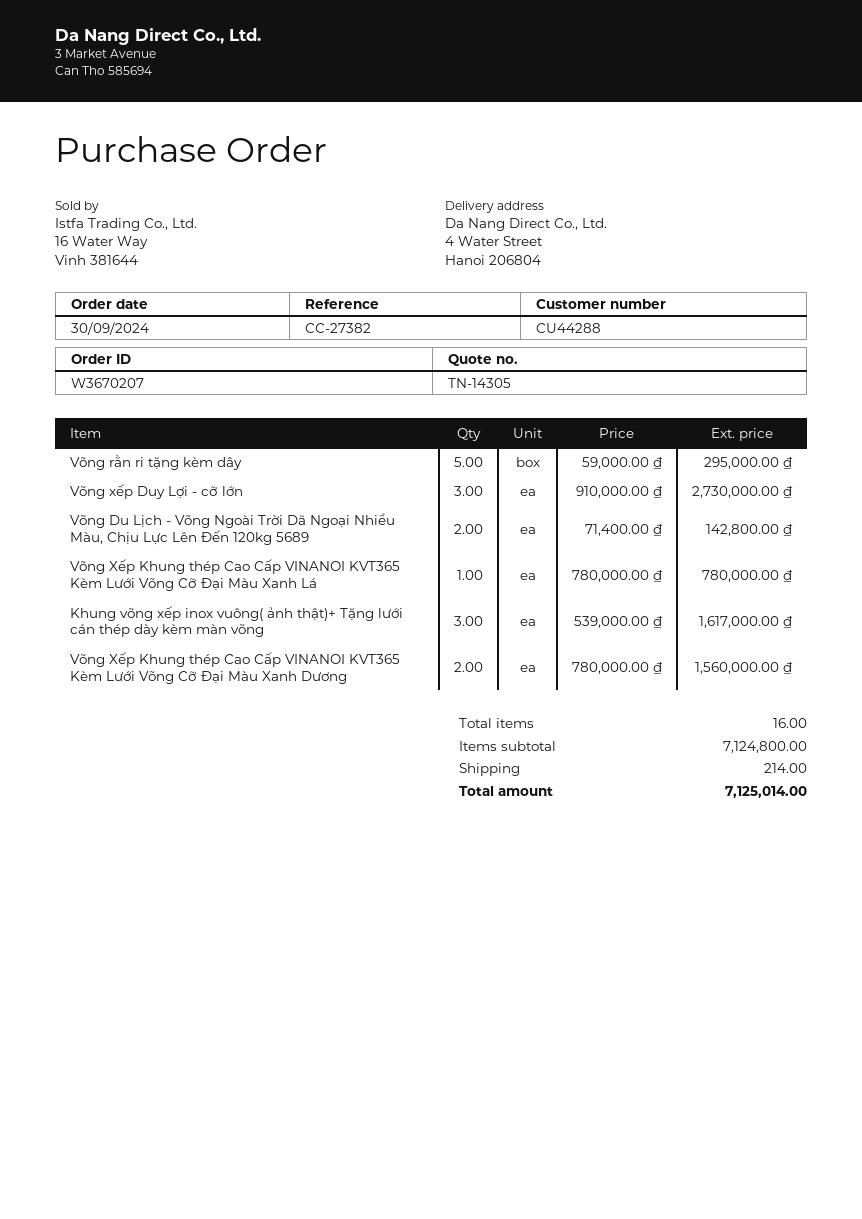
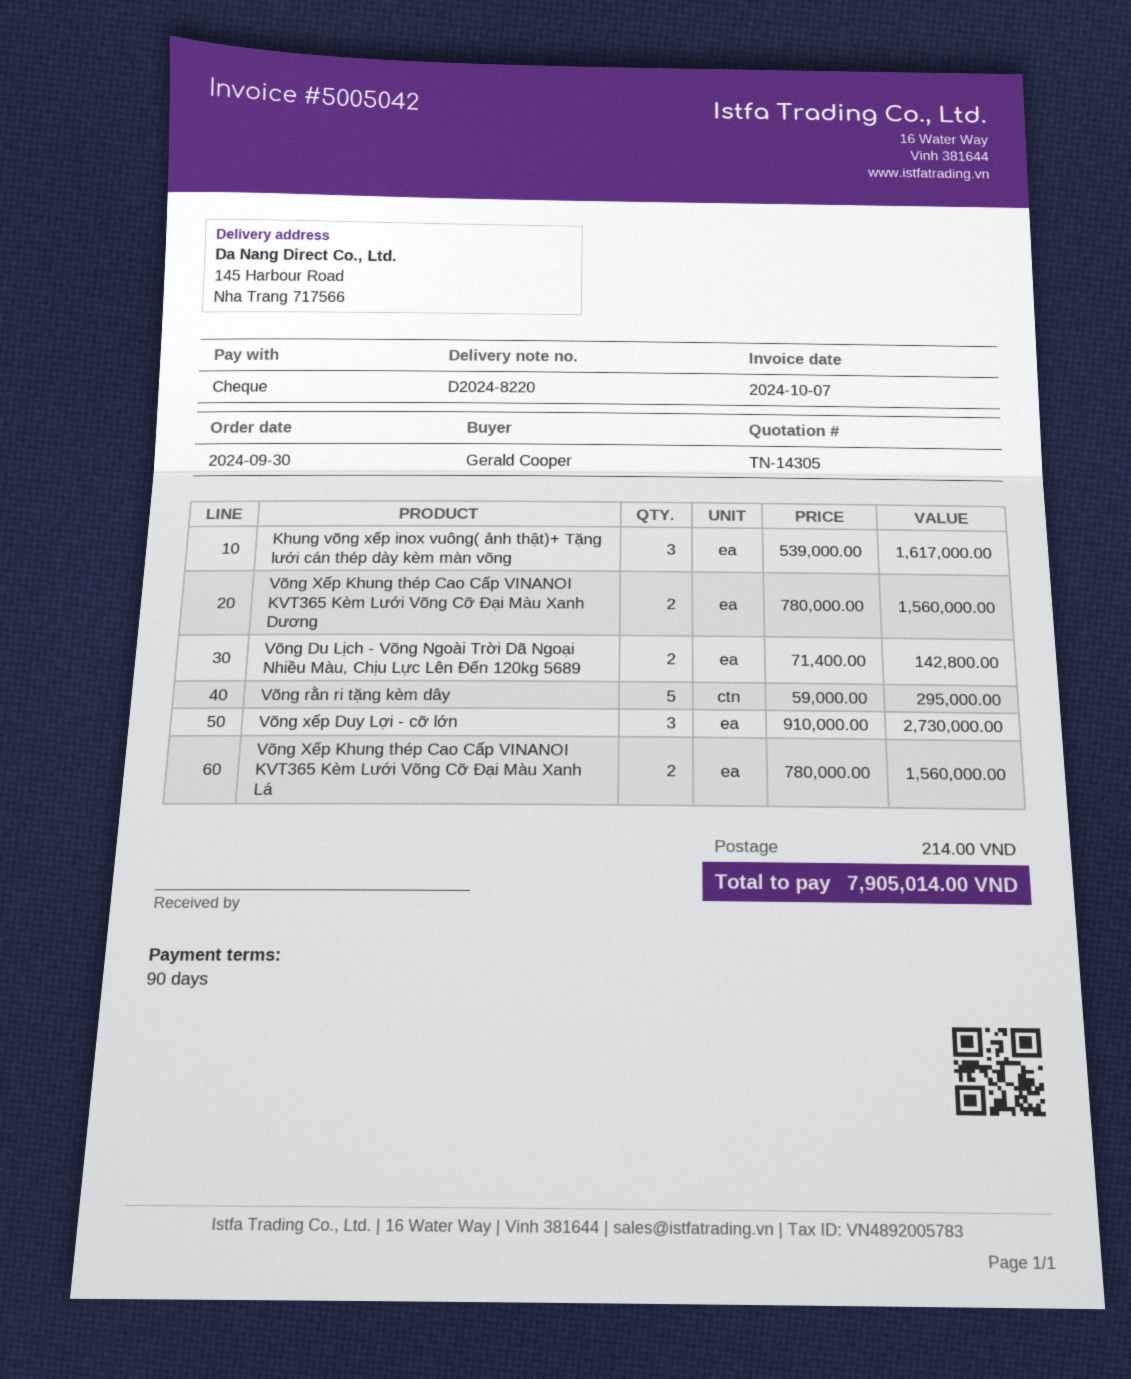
ship to: 4 Water Street, Hanoi 206804 -> 145 Harbour Road, Nha Trang 717566
Võng Xếp Khung thép Cao Cấp VINANOI KVT365 Kèm Lưới Võng Cỡ Đại Màu Xanh Lá: 1 x 780000.00 = 780000.00 -> 2 x 780000.00 = 1560000.00
total: 7125014.00 -> 7905014.00

